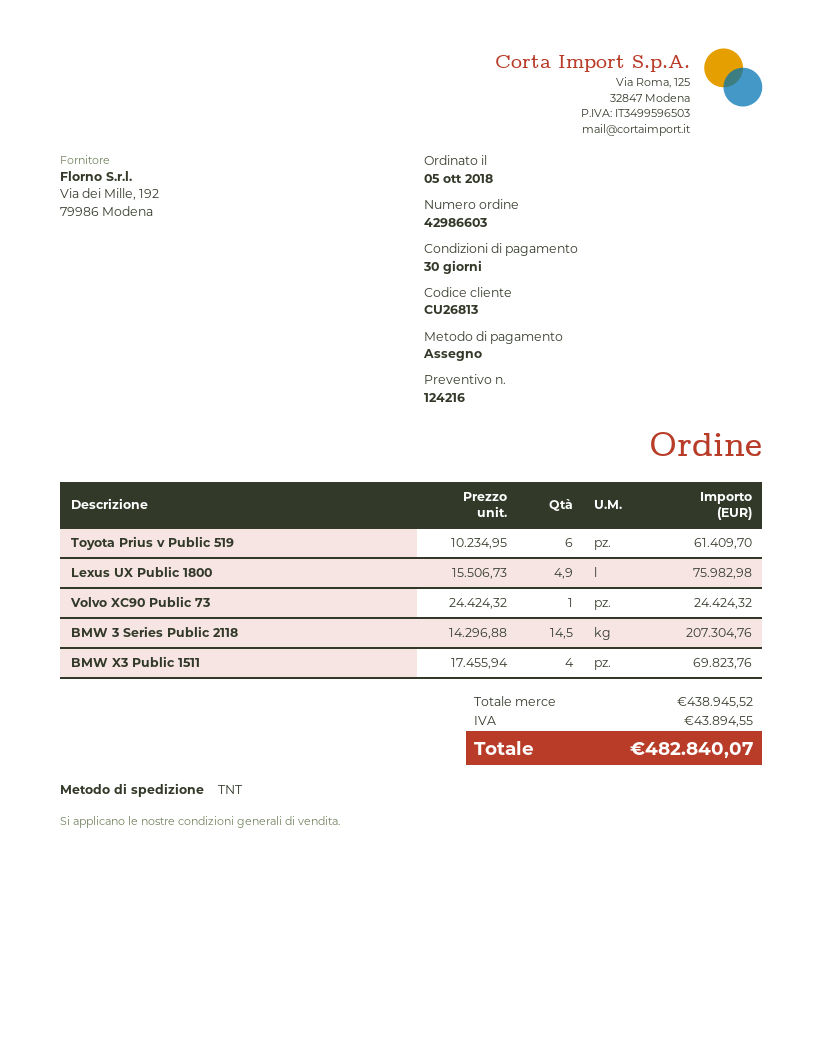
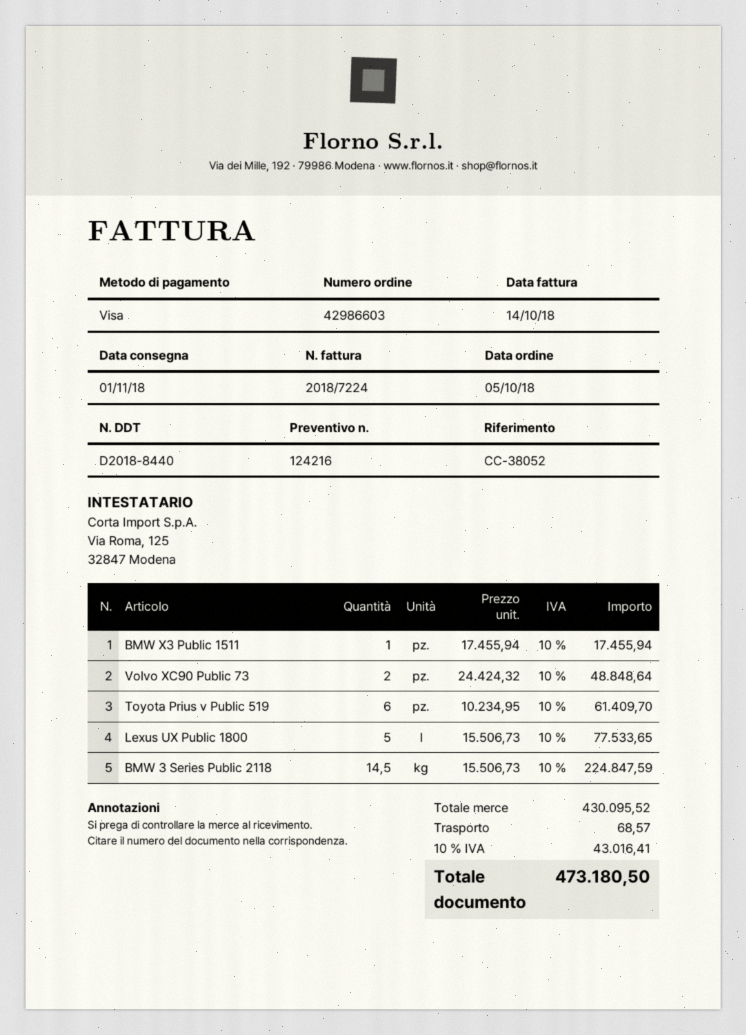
payment method: cheque -> Visa
Lexus UX Public 1800: 4.9 x 15506.73 = 75982.98 -> 5 x 15506.73 = 77533.65
Volvo XC90 Public 73: 1 x 24424.32 = 24424.32 -> 2 x 24424.32 = 48848.64
BMW 3 Series Public 2118: 14.5 x 14296.88 = 207304.76 -> 14.5 x 15506.73 = 224847.59
BMW X3 Public 1511: 4 x 17455.94 = 69823.76 -> 1 x 17455.94 = 17455.94
subtotal: 438945.52 -> 430095.52
shipping: none -> 68.57
tax: 43894.55 -> 43016.41
total: 482840.07 -> 473180.50

